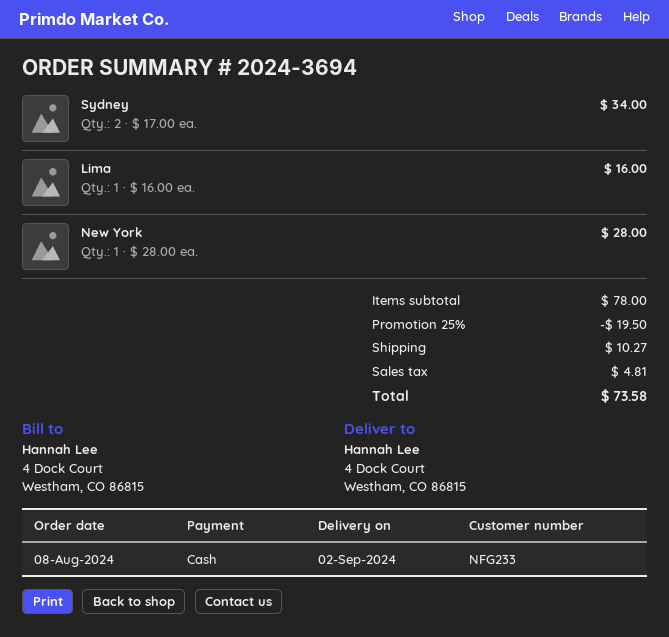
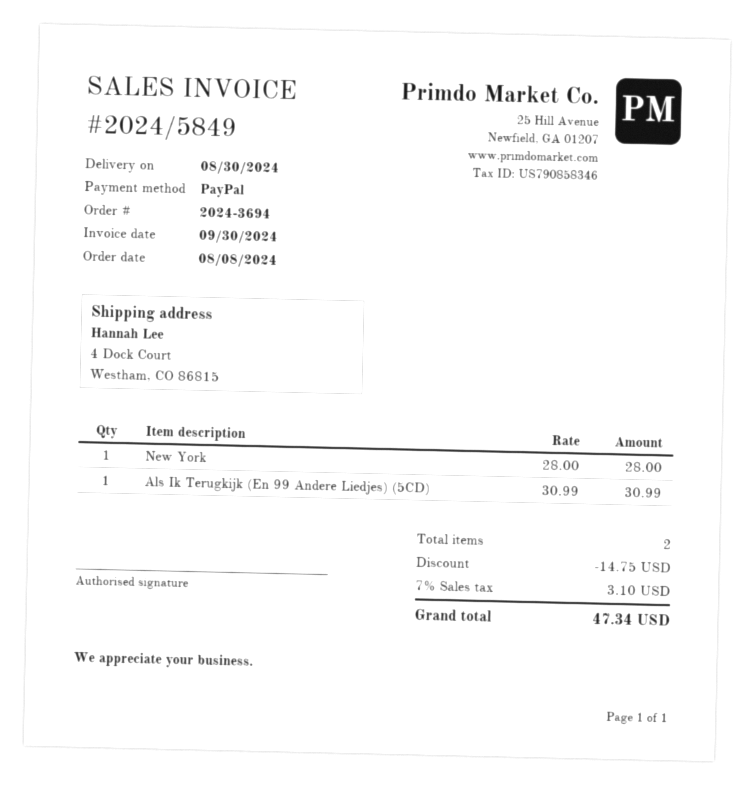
delivery date: 2024-09-02 -> 2024-08-30
payment method: cash -> PayPal
Sydney: 2 x 17.00 = 34.00 -> none
Lima: 1 x 16.00 = 16.00 -> none
Als Ik Terugkijk (En 99 Andere Liedjes) (5CD): none -> 1 x 30.99 = 30.99
discount: 19.50 -> 14.75
shipping: 10.27 -> none
tax: 4.81 -> 3.10
total: 73.58 -> 47.34

